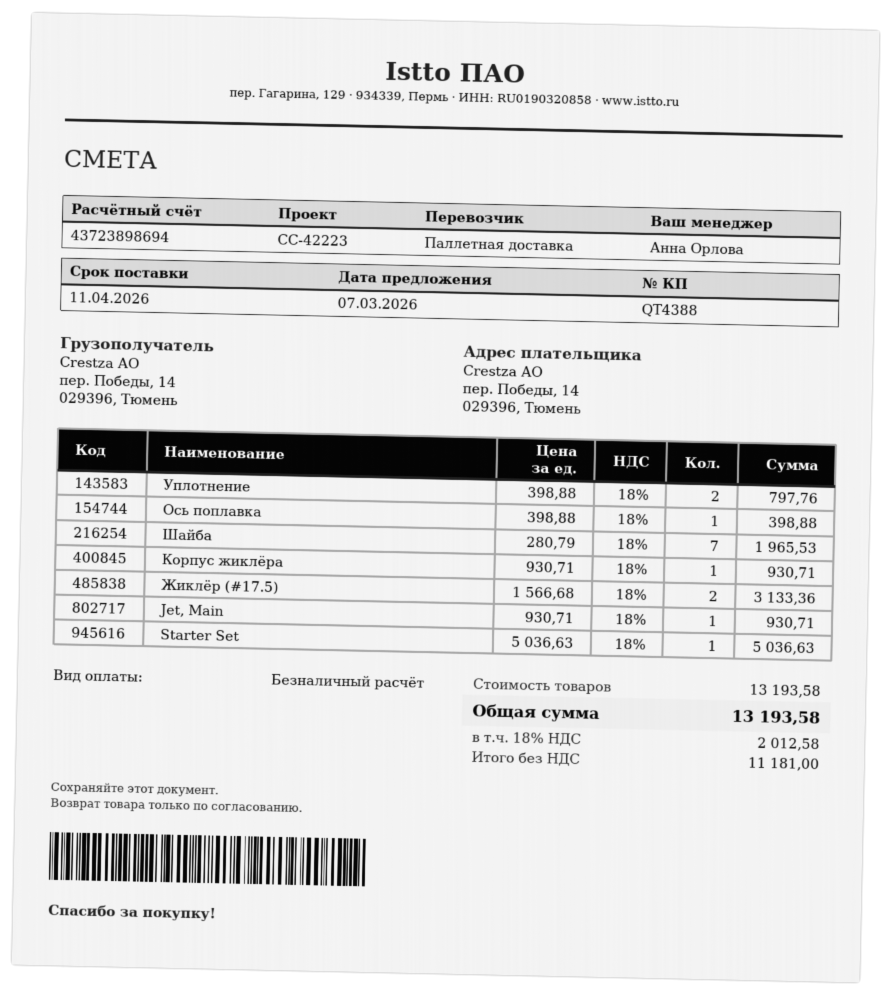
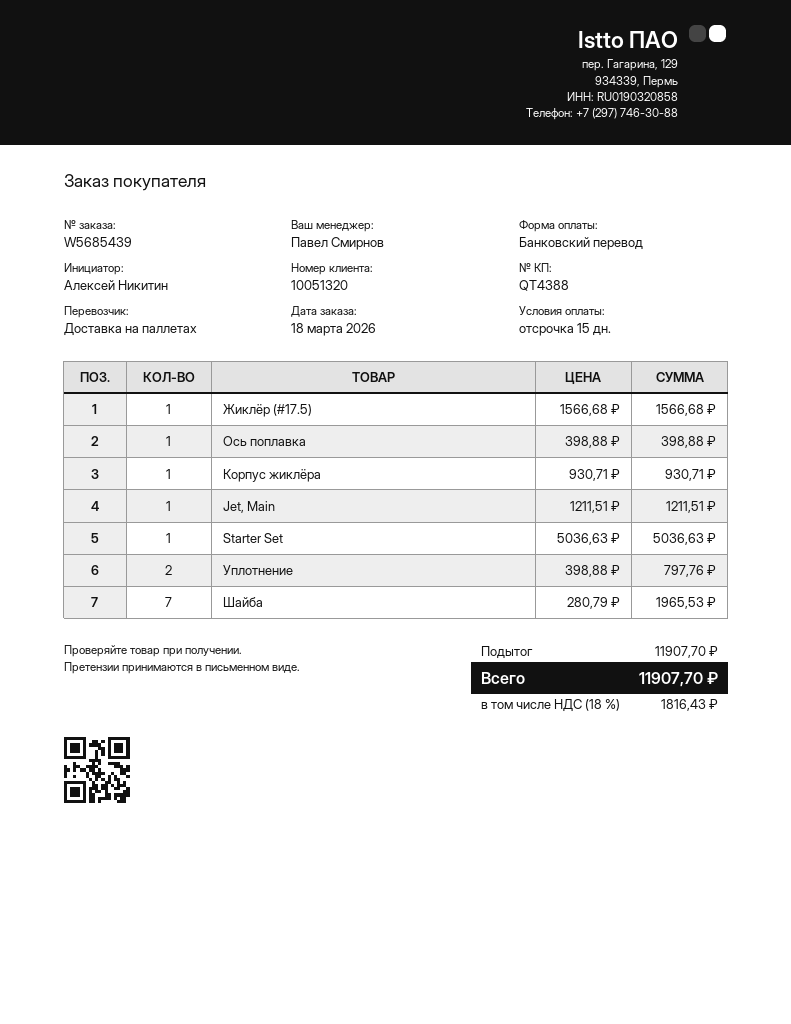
sales rep: Анна Орлова -> Павел Смирнов
Жиклёр (#17.5): 2 x 1566.68 = 3133.36 -> 1 x 1566.68 = 1566.68
Jet, Main: 1 x 930.71 = 930.71 -> 1 x 1211.51 = 1211.51
subtotal: 13193.58 -> 11907.70
tax: 18% = 2012.58 -> 18% = 1816.43
total: 13193.58 -> 11907.70

